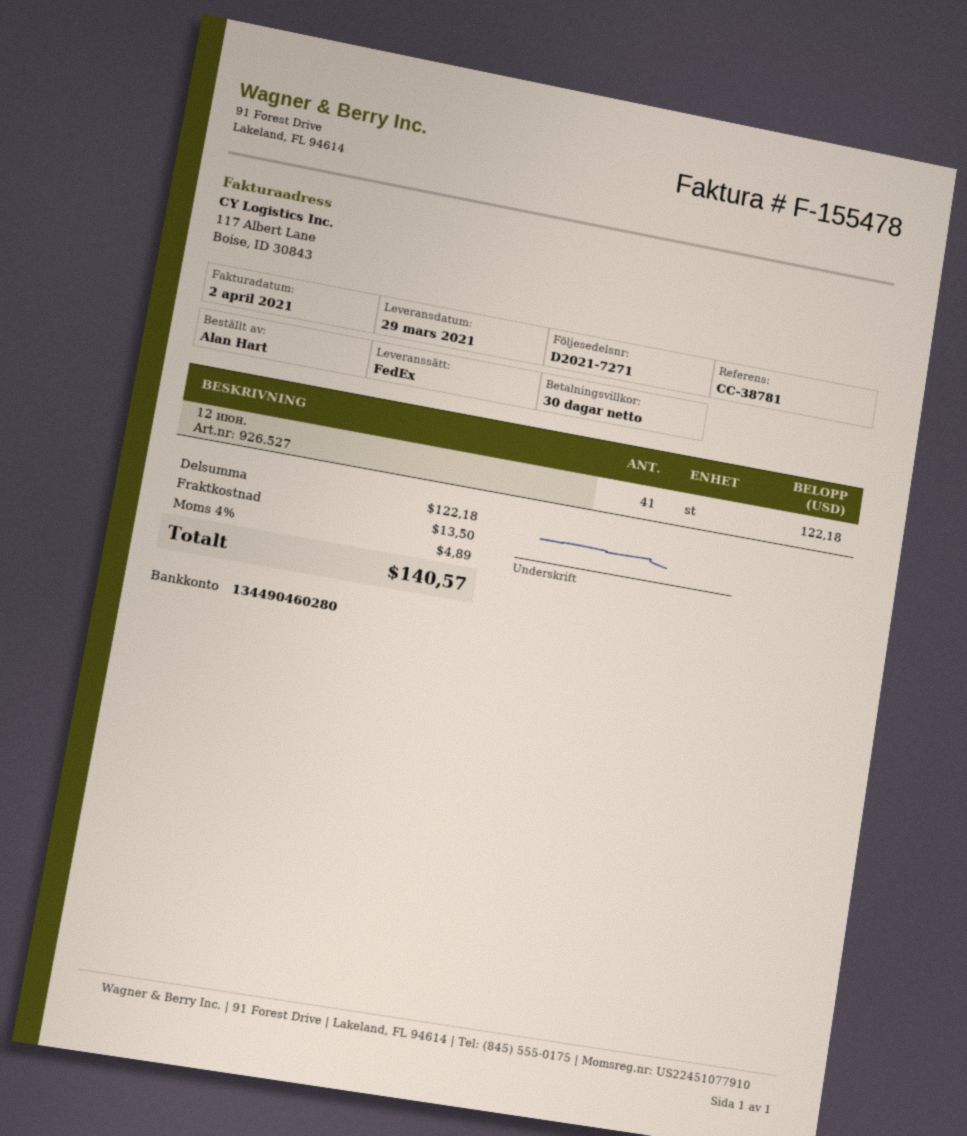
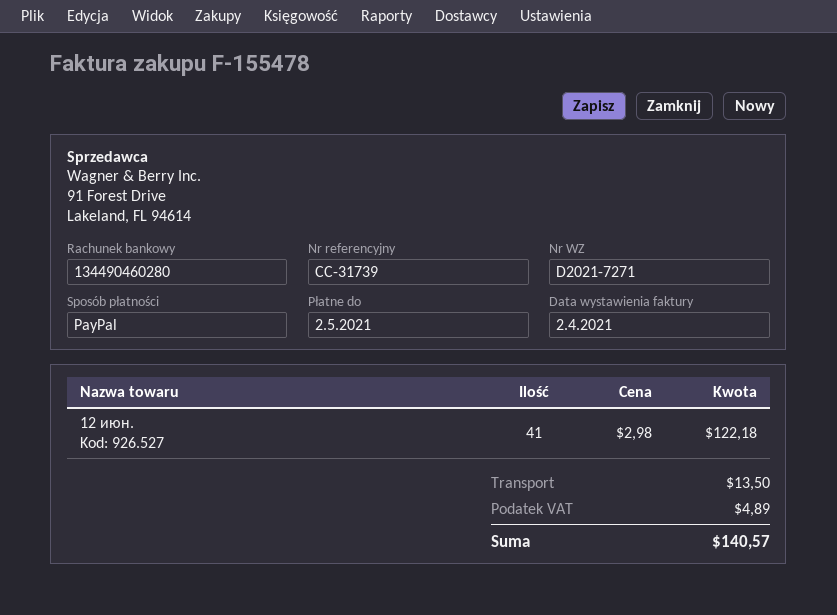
reference: CC-38781 -> CC-31739

